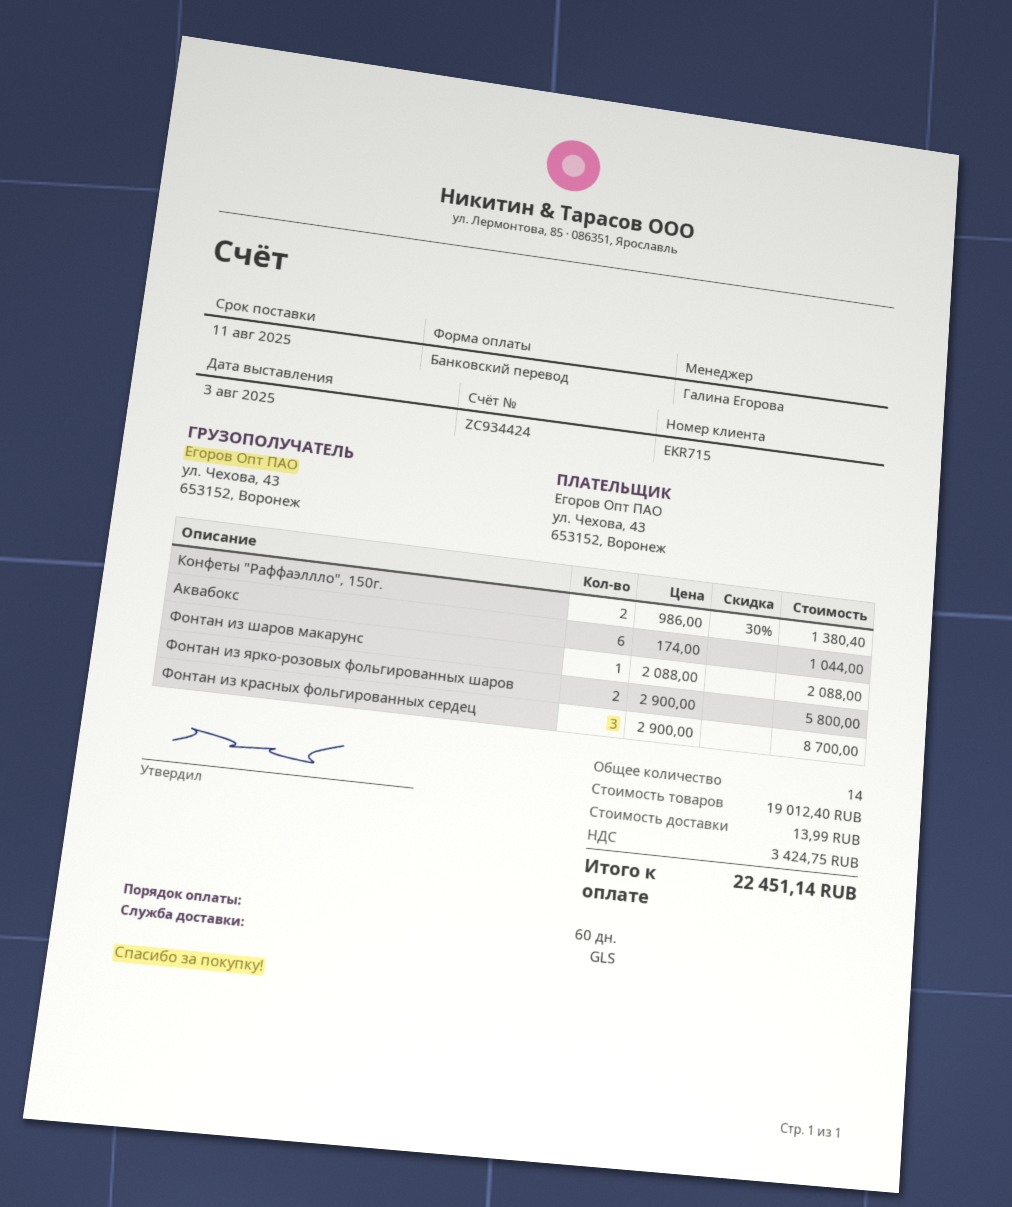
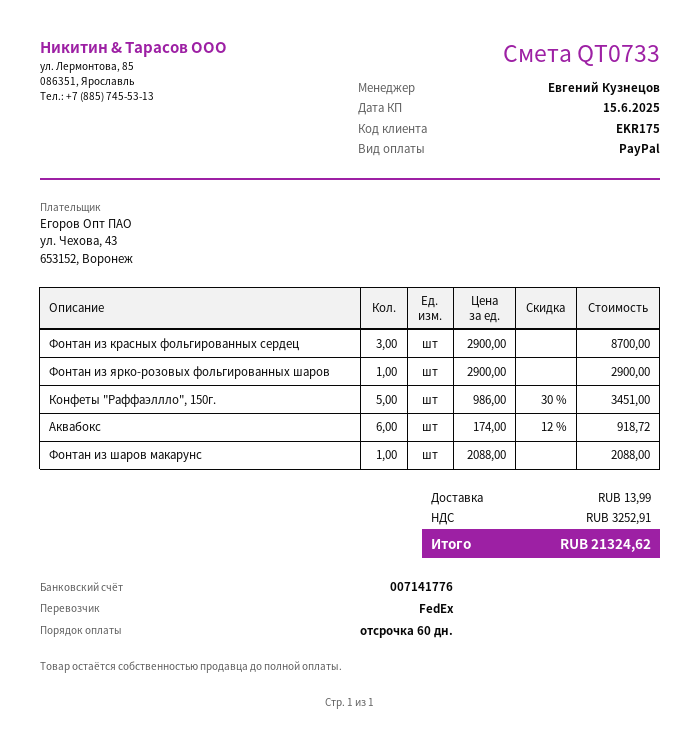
customer number: EKR715 -> EKR175
sales rep: Галина Егорова -> Евгений Кузнецов
payment method: bank transfer -> PayPal
shipping method: GLS -> FedEx
Конфеты "Раффаэллло", 150г.: 2 x 986.00 - 30% = 1380.40 -> 5 x 986.00 - 30% = 3451.00
Аквабокс: 6 x 174.00 = 1044.00 -> 6 x 174.00 - 12% = 918.72
Фонтан из ярко-розовых фольгированных шаров: 2 x 2900.00 = 5800.00 -> 1 x 2900.00 = 2900.00
tax: 3424.75 -> 3252.91
total: 22451.14 -> 21324.62

